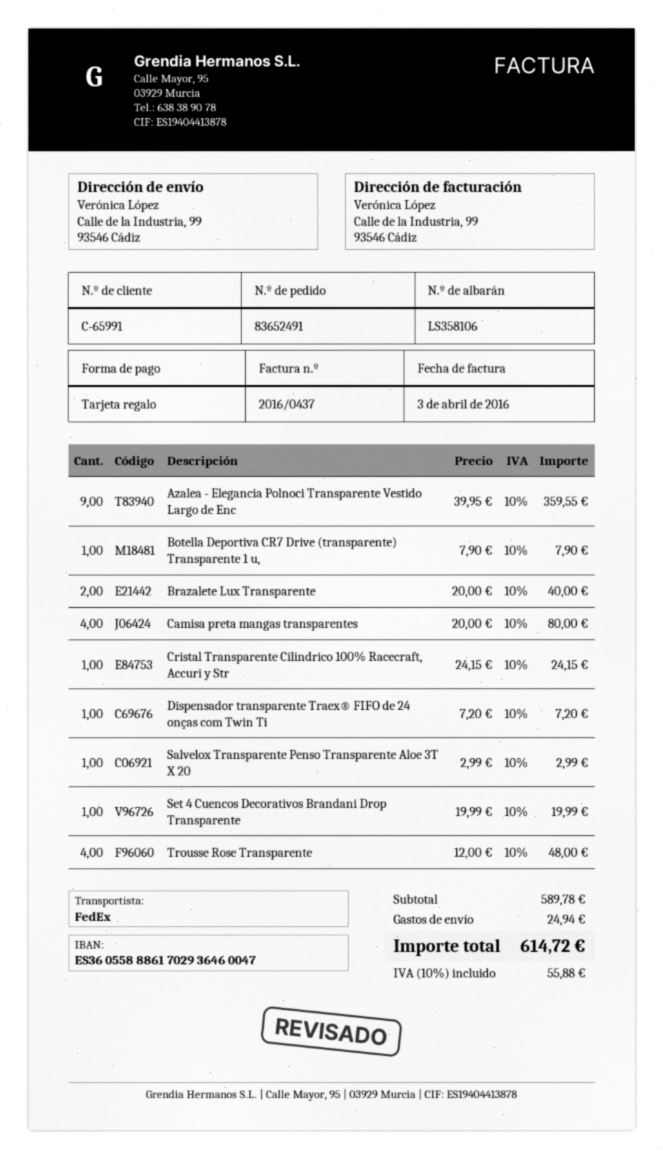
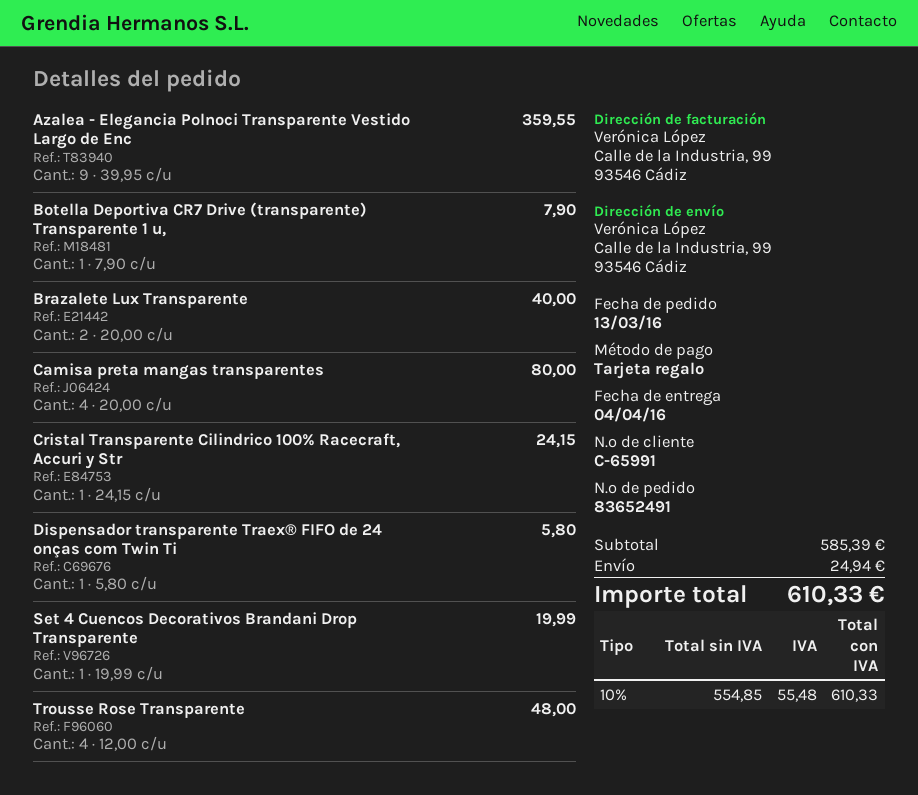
Dispensador transparente Traex® FIFO de 24 onças com Twin Ti: 1 x 7.20 = 7.20 -> 1 x 5.80 = 5.80
Salvelox Transparente Penso Transparente Aloe 3T X 20: 1 x 2.99 = 2.99 -> none
subtotal: 589.78 -> 585.39
tax: 10% = 55.88 -> 10% = 55.48
total: 614.72 -> 610.33

